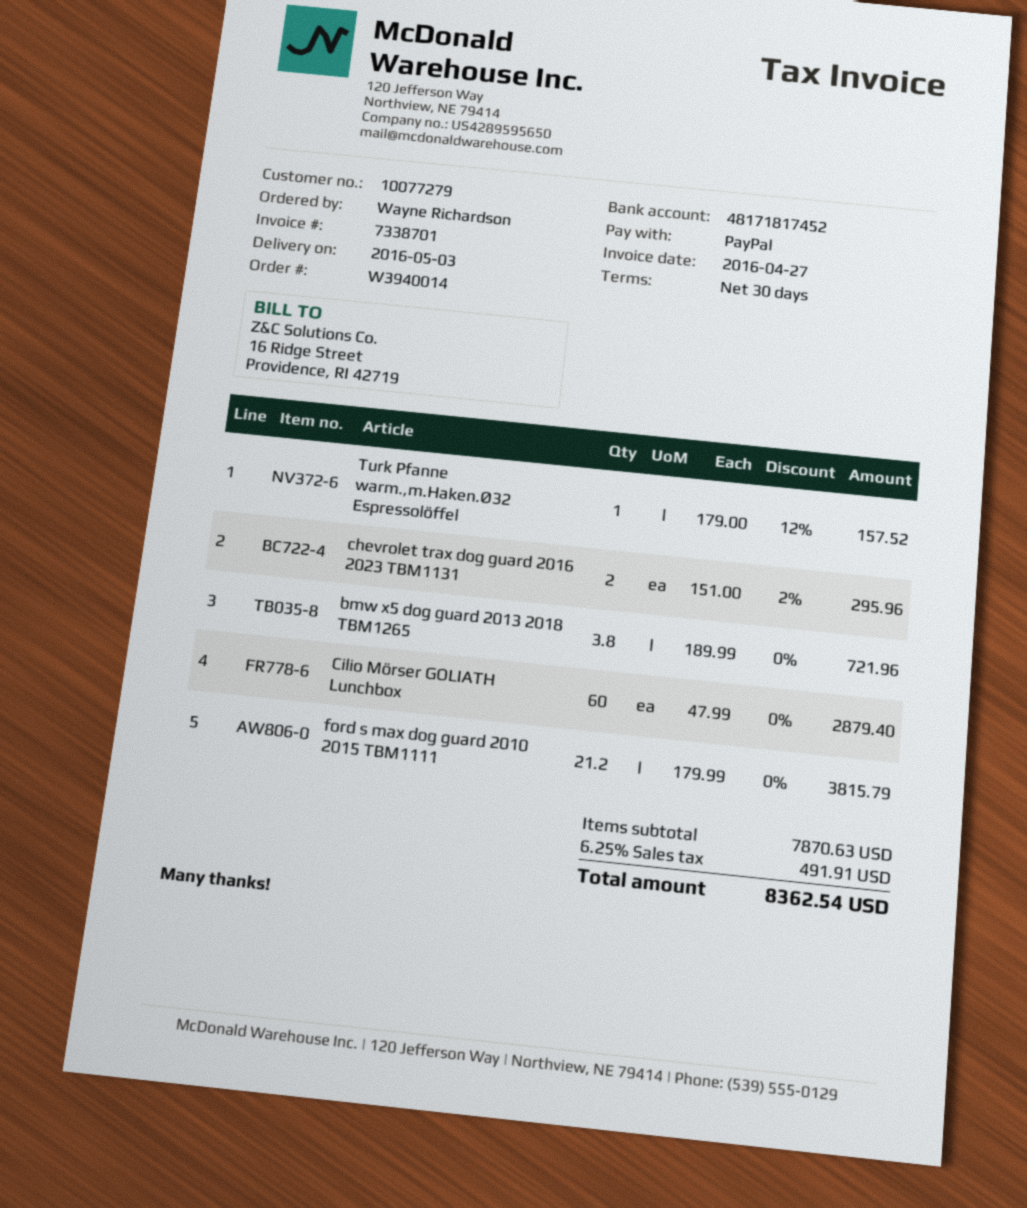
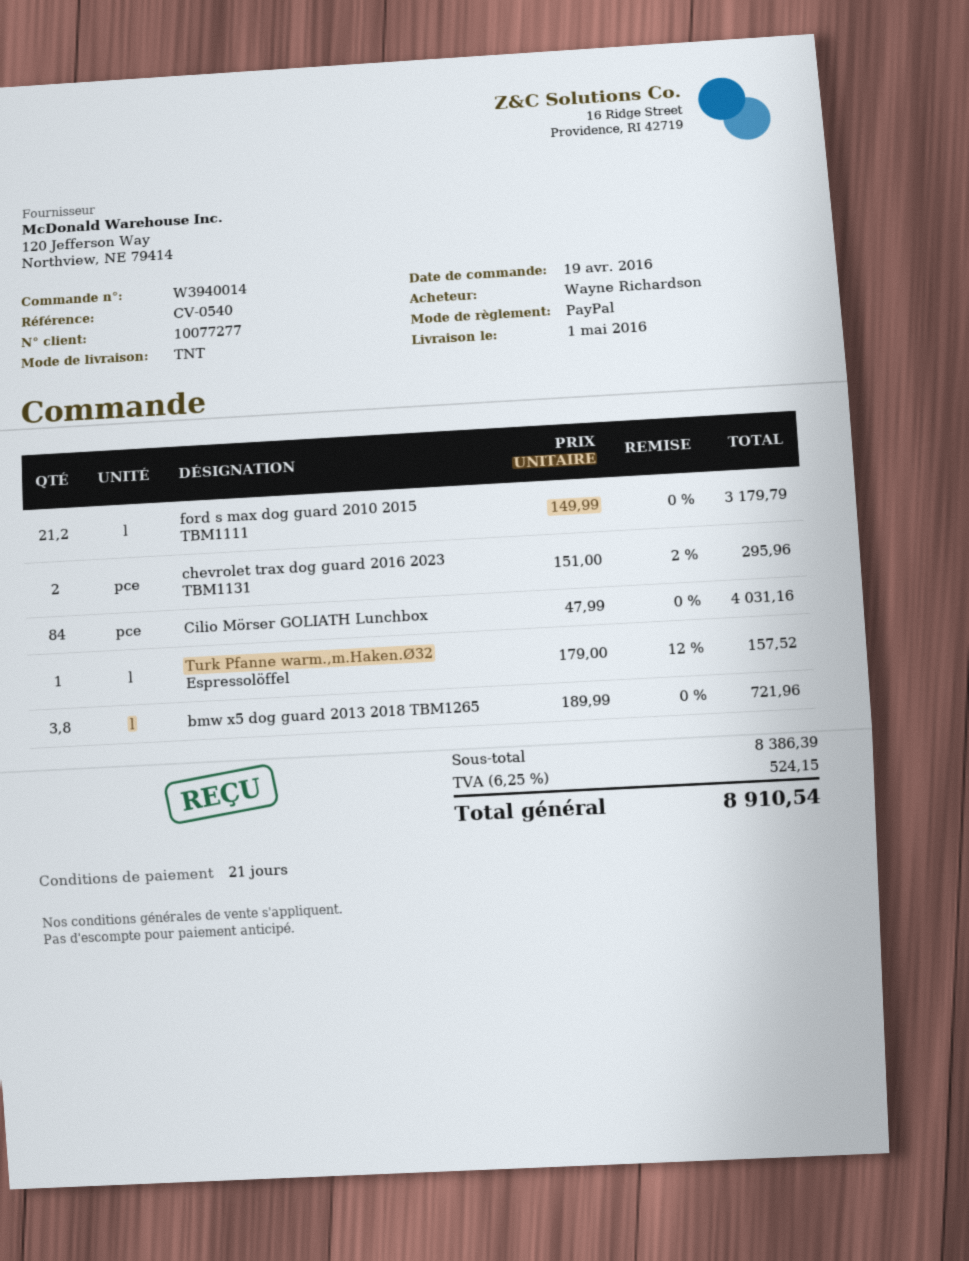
delivery date: 2016-05-03 -> 2016-05-01
payment terms: 30 days -> 21 days
customer number: 10077279 -> 10077277
Cilio Mörser GOLIATH Lunchbox: 60 x 47.99 = 2879.40 -> 84 x 47.99 = 4031.16
ford s max dog guard 2010 2015 TBM1111: 21.2 x 179.99 = 3815.79 -> 21.2 x 149.99 = 3179.79
subtotal: 7870.63 -> 8386.39
tax: 6.25% = 491.91 -> 6.25% = 524.15
total: 8362.54 -> 8910.54

